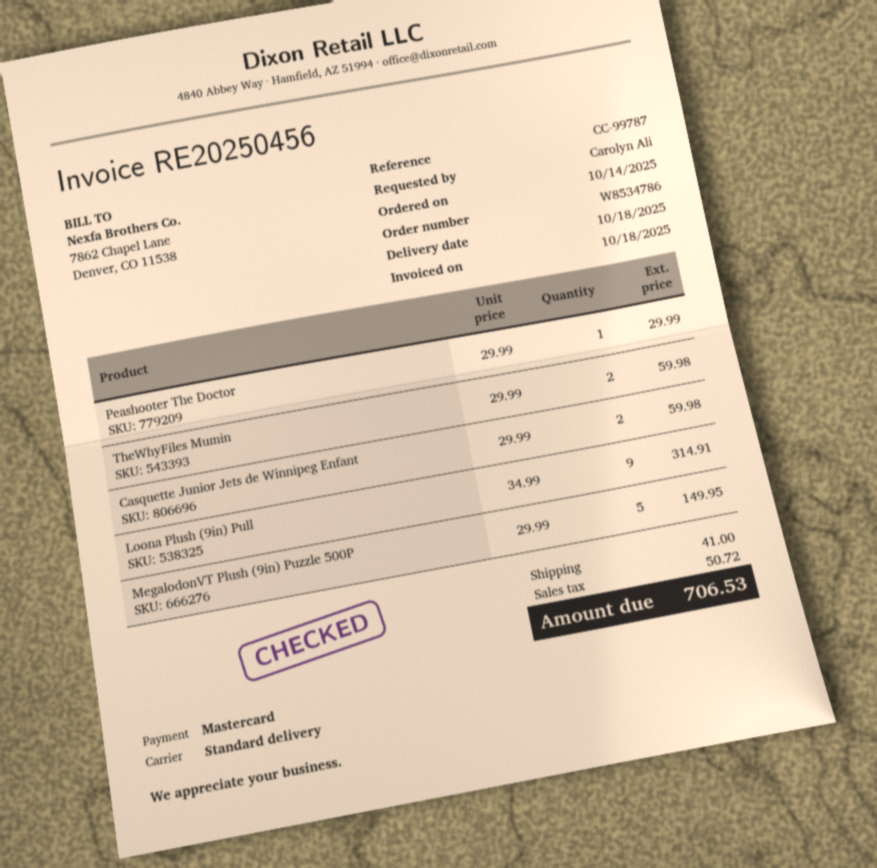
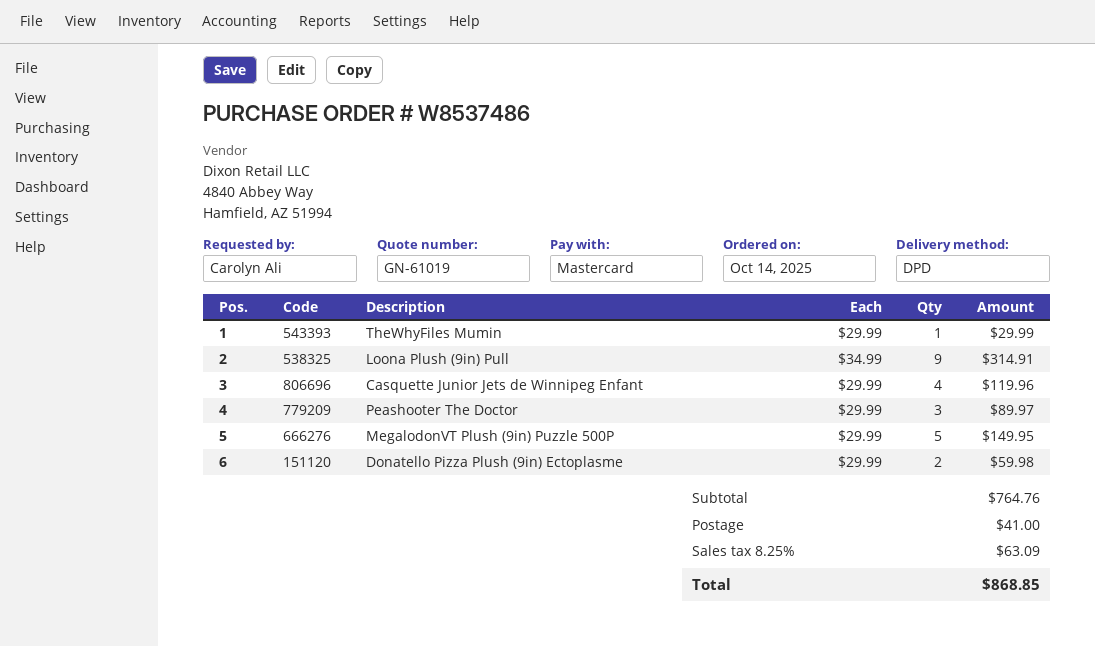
order number: W8534786 -> W8537486
shipping method: standard -> DPD
Peashooter The Doctor: 1 x 29.99 = 29.99 -> 3 x 29.99 = 89.97
TheWhyFiles Mumin: 2 x 29.99 = 59.98 -> 1 x 29.99 = 29.99
Casquette Junior Jets de Winnipeg Enfant: 2 x 29.99 = 59.98 -> 4 x 29.99 = 119.96
Donatello Pizza Plush (9in) Ectoplasme: none -> 2 x 29.99 = 59.98
tax: 50.72 -> 63.09
total: 706.53 -> 868.85

